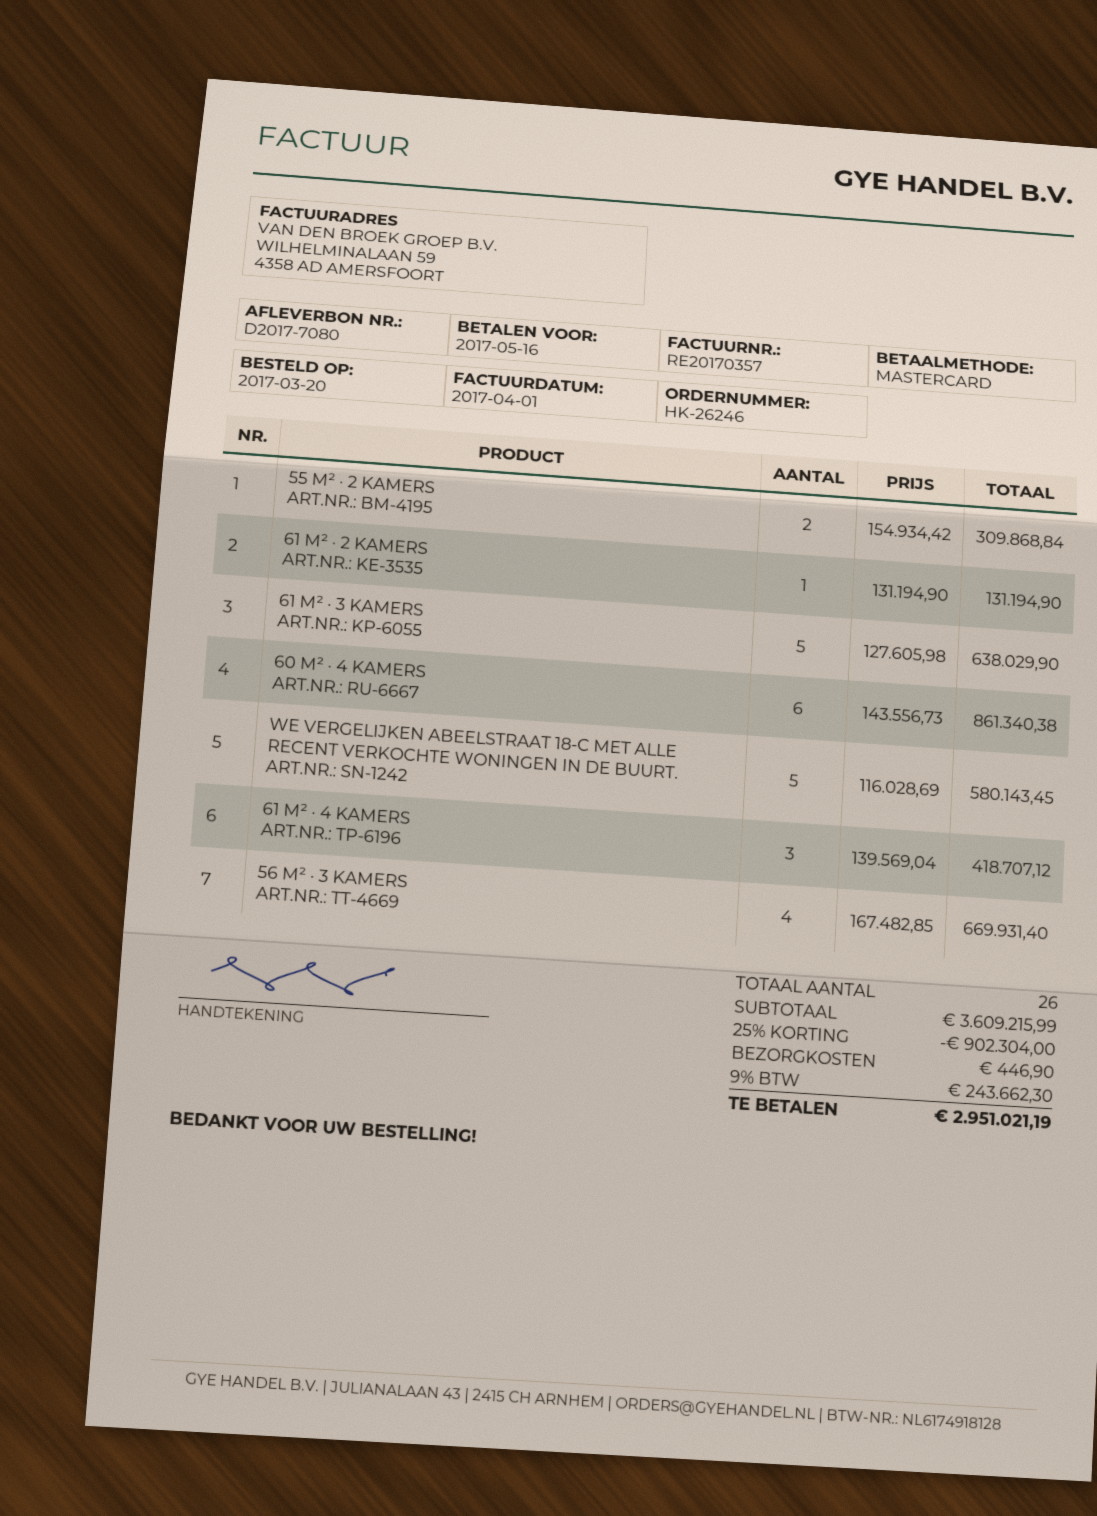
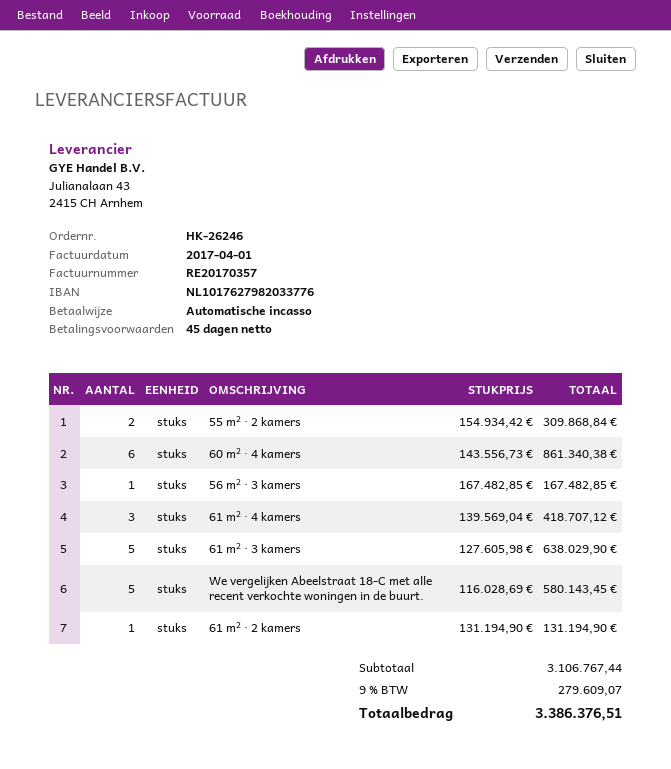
payment method: Mastercard -> direct debit
56 M² · 3 KAMERS: 4 x 167482.85 = 669931.40 -> 1 x 167482.85 = 167482.85
subtotal: 3609215.99 -> 3106767.44
discount: 25% = 902304.00 -> none
shipping: 446.90 -> none
tax: 9% = 243662.30 -> 9% = 279609.07
total: 2951021.19 -> 3386376.51

